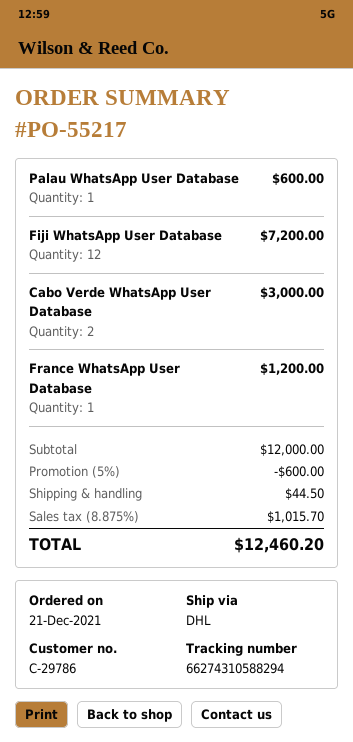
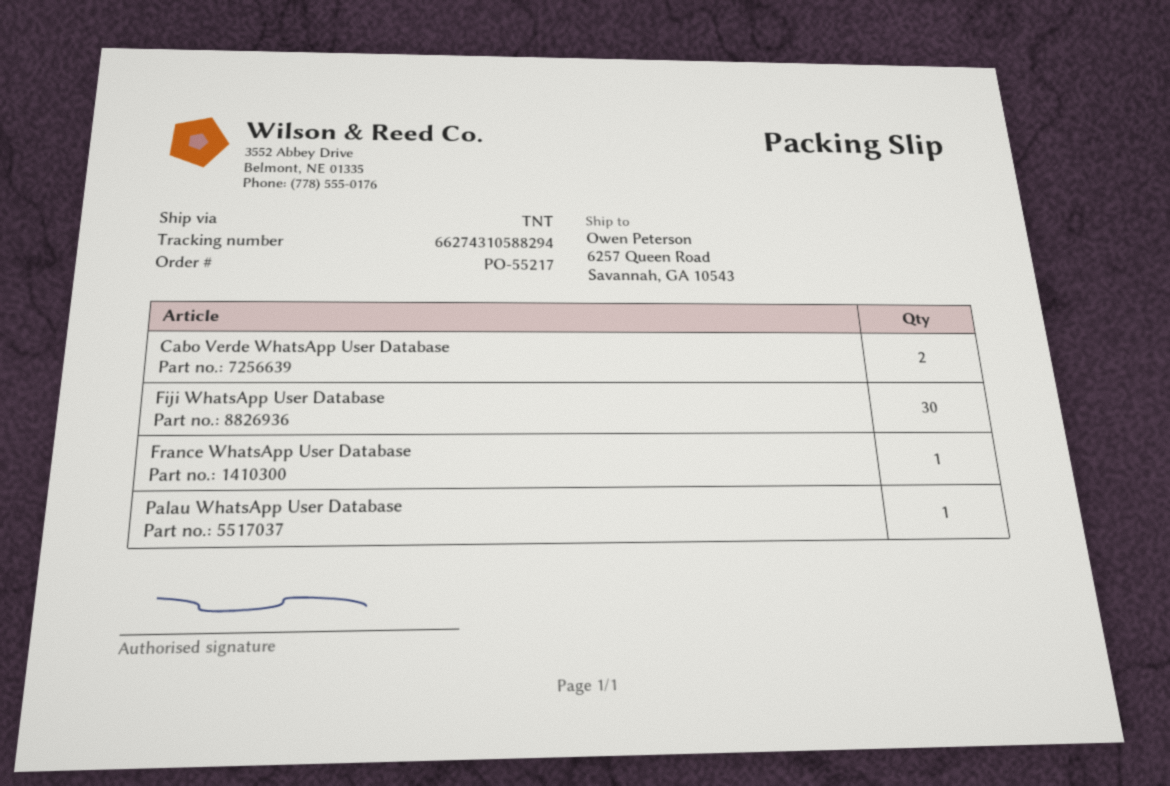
shipping method: DHL -> TNT
Fiji WhatsApp User Database: 12 -> 30

